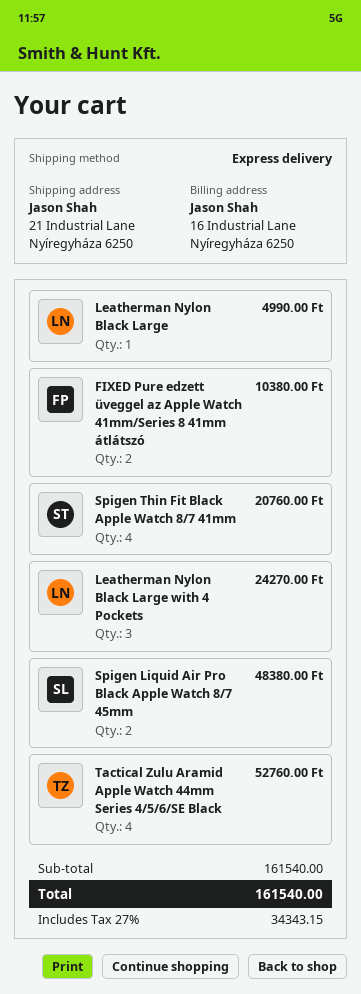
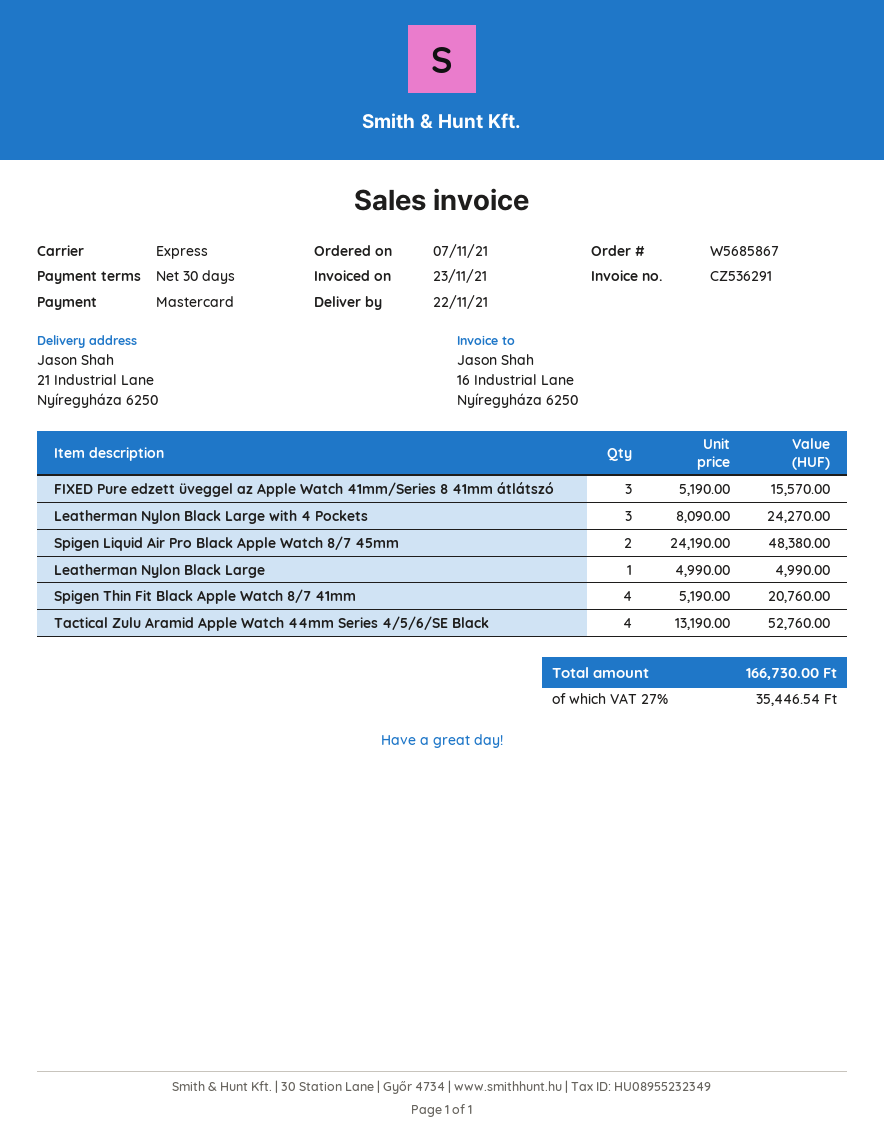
FIXED Pure edzett üveggel az Apple Watch 41mm/Series 8 41mm átlátszó: 2 for 10380.00 -> 3 for 15570.00
tax: 27% = 34343.15 -> 27% = 35446.54
total: 161540.00 -> 166730.00

